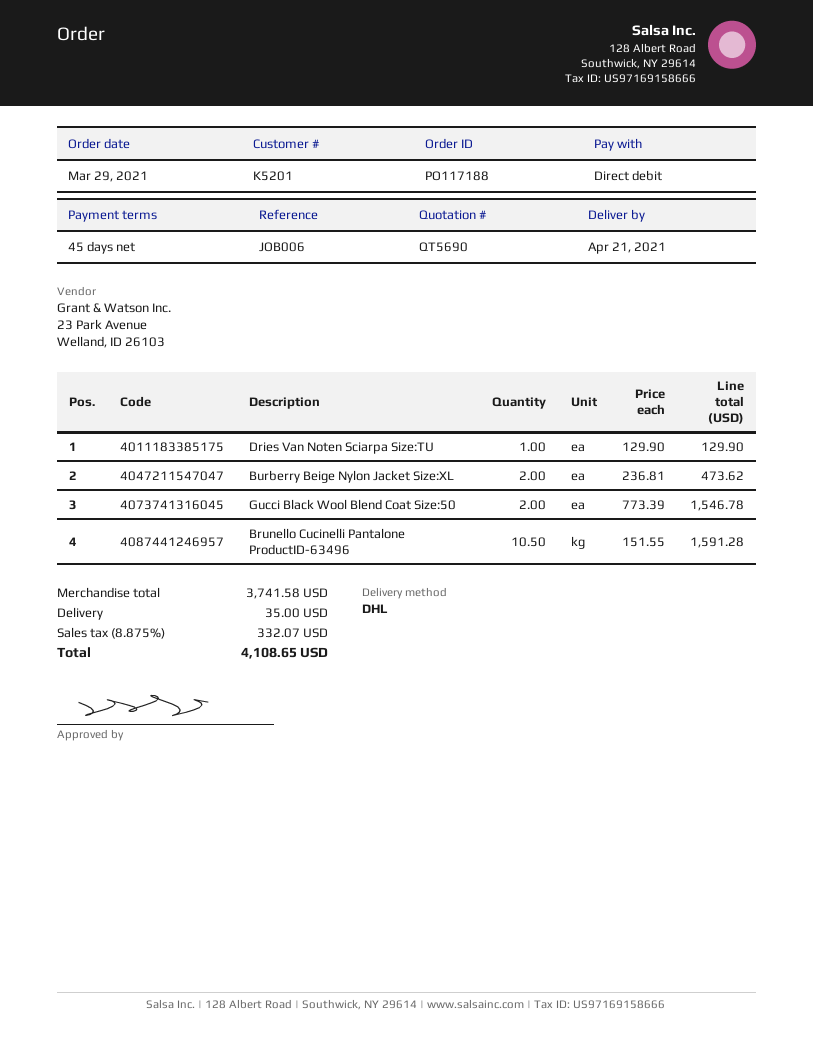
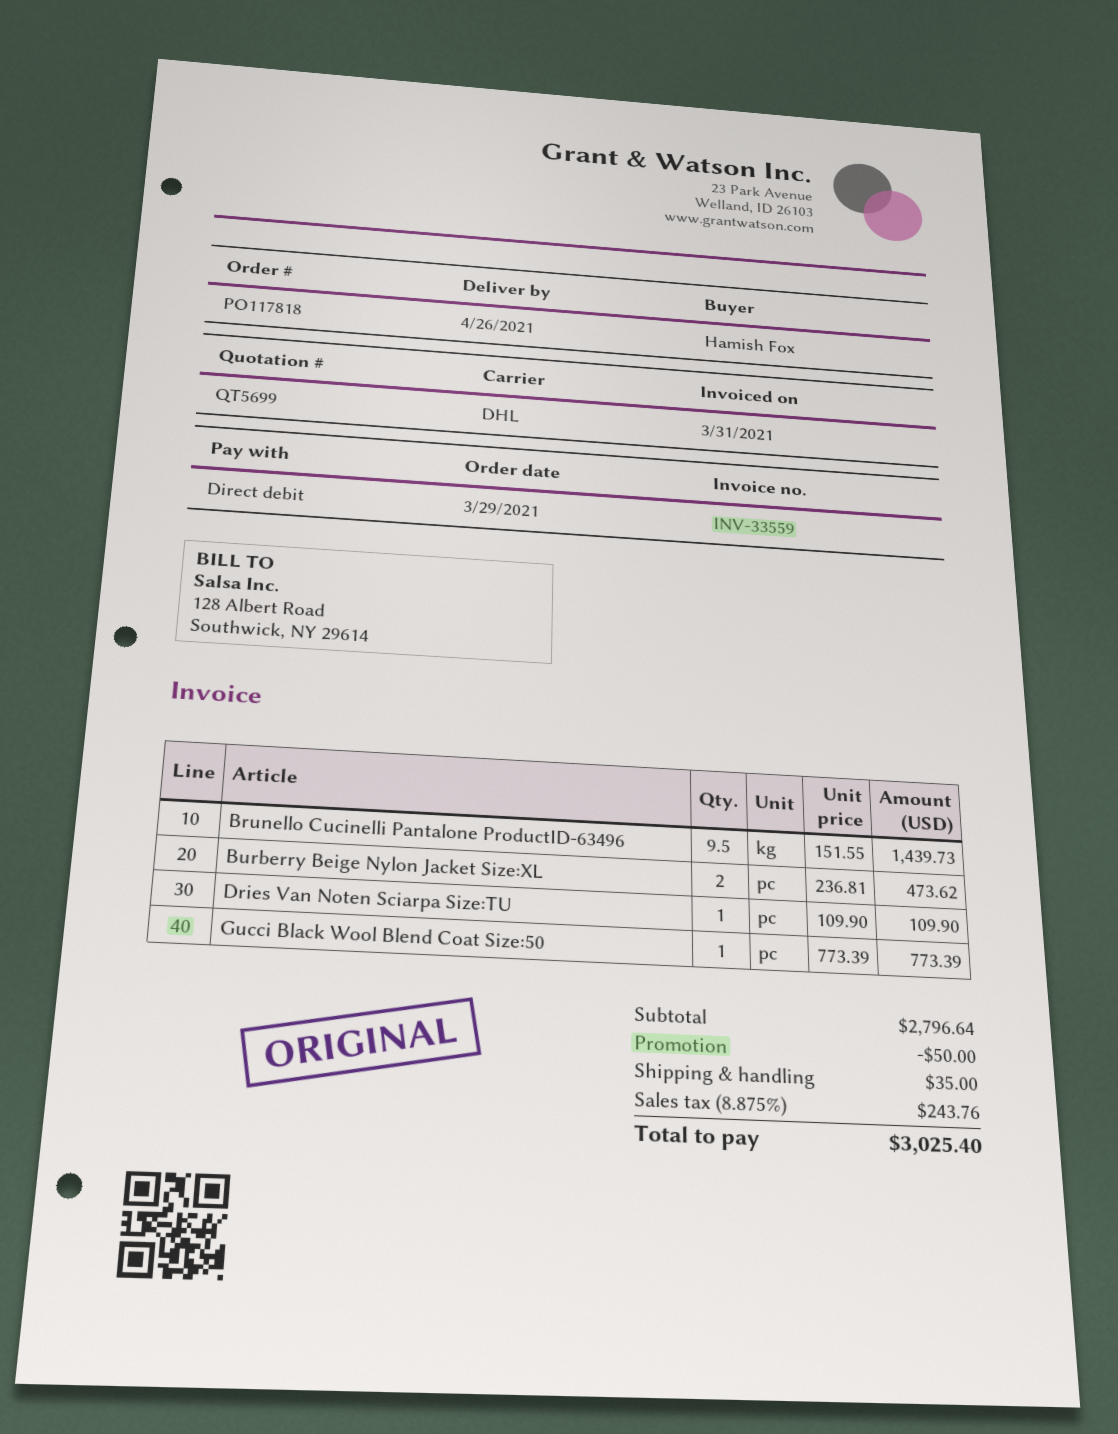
quote number: QT5690 -> QT5699
order number: PO117188 -> PO117818
delivery date: 2021-04-21 -> 2021-04-26
Dries Van Noten Sciarpa Size:TU: 1 x 129.90 = 129.90 -> 1 x 109.90 = 109.90
Gucci Black Wool Blend Coat Size:50: 2 x 773.39 = 1546.78 -> 1 x 773.39 = 773.39
Brunello Cucinelli Pantalone ProductID-63496: 10.5 x 151.55 = 1591.28 -> 9.5 x 151.55 = 1439.73
subtotal: 3741.58 -> 2796.64
discount: none -> 50.00
tax: 8.875% = 332.07 -> 8.875% = 243.76
total: 4108.65 -> 3025.40

